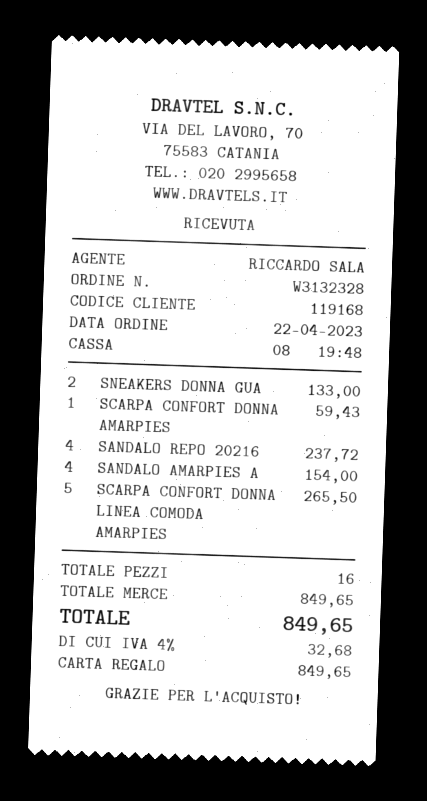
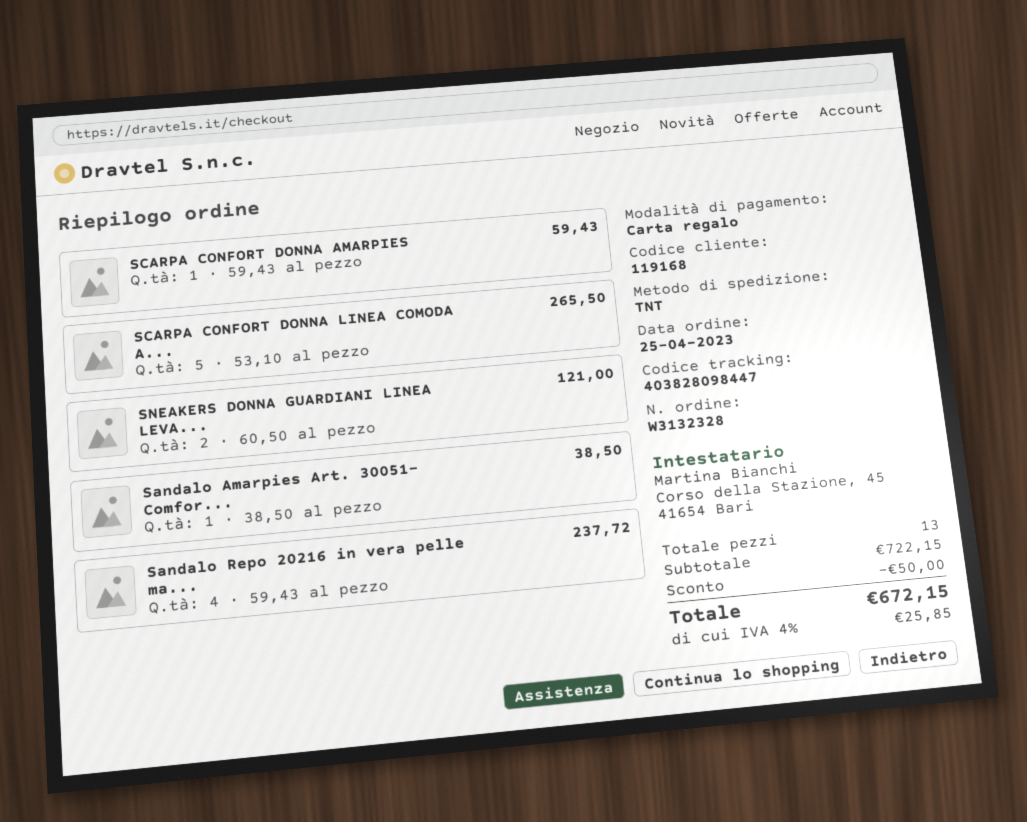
order date: 2023-04-22 -> 2023-04-25
SNEAKERS DONNA GUA: 2 for 133.00 -> 2 for 121.00
SANDALO AMARPIES A: 4 for 154.00 -> 1 for 38.50
total quantity: 16 -> 13
subtotal: 849.65 -> 722.15
discount: none -> 50.00
tax: 4% = 32.68 -> 4% = 25.85
total: 849.65 -> 672.15

